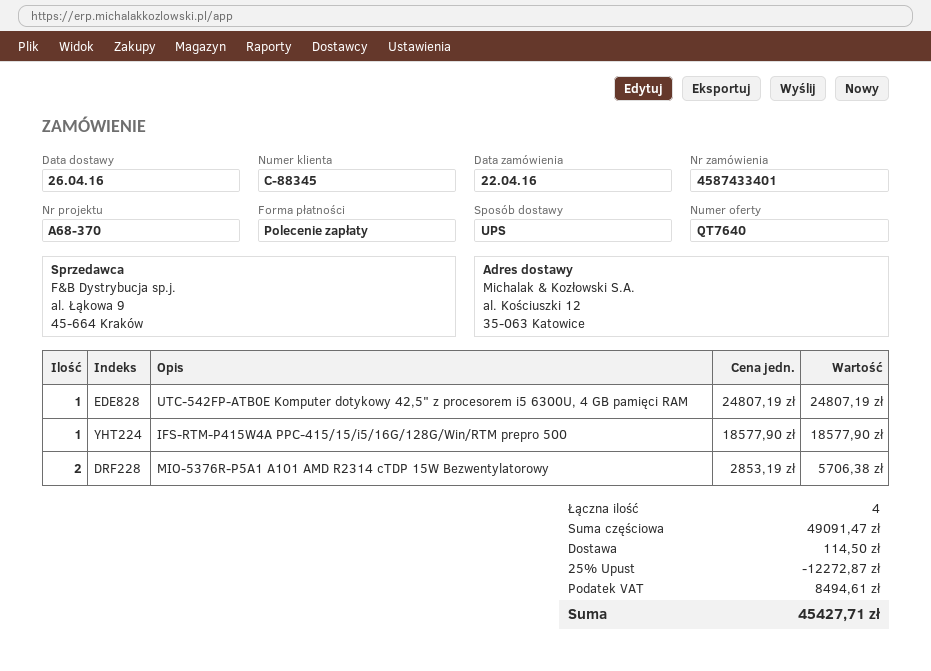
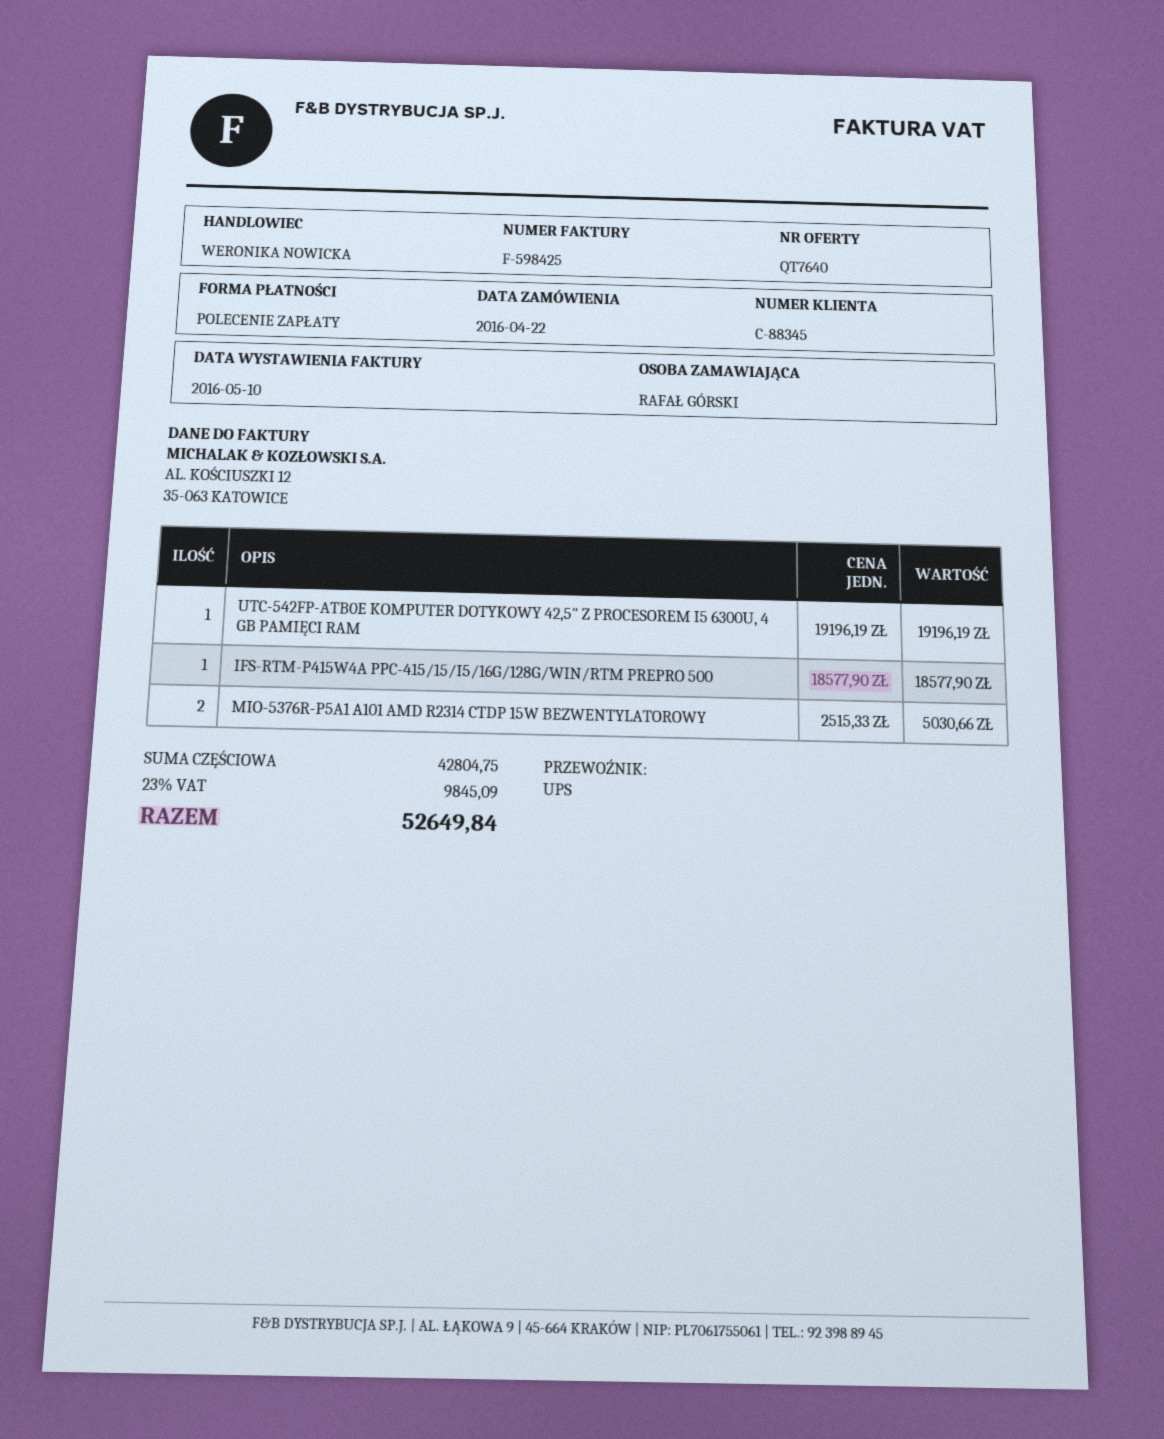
UTC-542FP-ATB0E Komputer dotykowy 42,5" z procesorem i5 6300U, 4 GB pamięci RAM: 1 x 24807.19 = 24807.19 -> 1 x 19196.19 = 19196.19
MIO-5376R-P5A1 A101 AMD R2314 cTDP 15W Bezwentylatorowy: 2 x 2853.19 = 5706.38 -> 2 x 2515.33 = 5030.66
subtotal: 49091.47 -> 42804.75
discount: 25% = 12272.87 -> none
shipping: 114.50 -> none
tax: 8494.61 -> 9845.09
total: 45427.71 -> 52649.84

